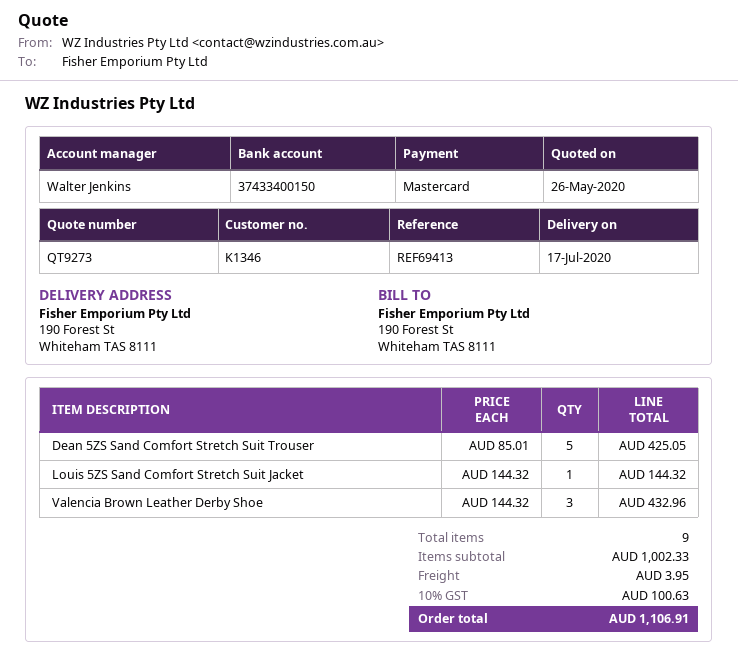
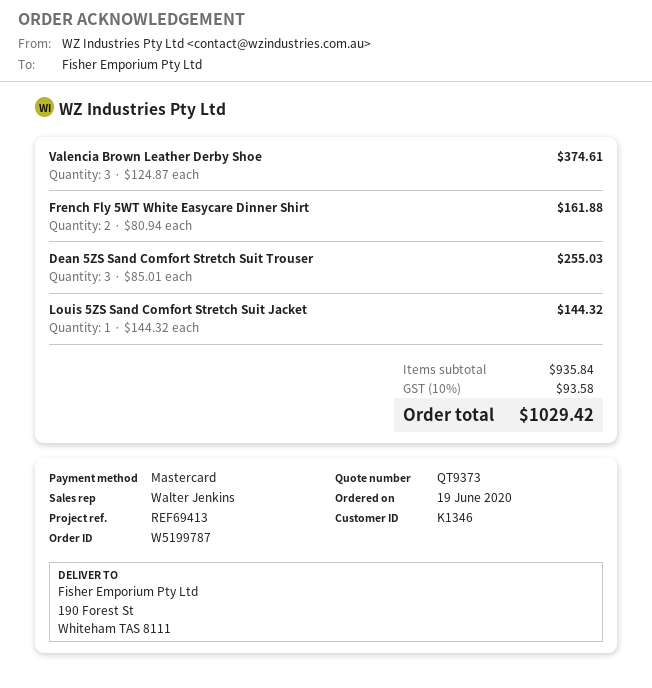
quote number: QT9273 -> QT9373
Dean 5ZS Sand Comfort Stretch Suit Trouser: 5 x 85.01 = 425.05 -> 3 x 85.01 = 255.03
Valencia Brown Leather Derby Shoe: 3 x 144.32 = 432.96 -> 3 x 124.87 = 374.61
French Fly 5WT White Easycare Dinner Shirt: none -> 2 x 80.94 = 161.88
subtotal: 1002.33 -> 935.84
shipping: 3.95 -> none
tax: 10% = 100.63 -> 10% = 93.58
total: 1106.91 -> 1029.42

